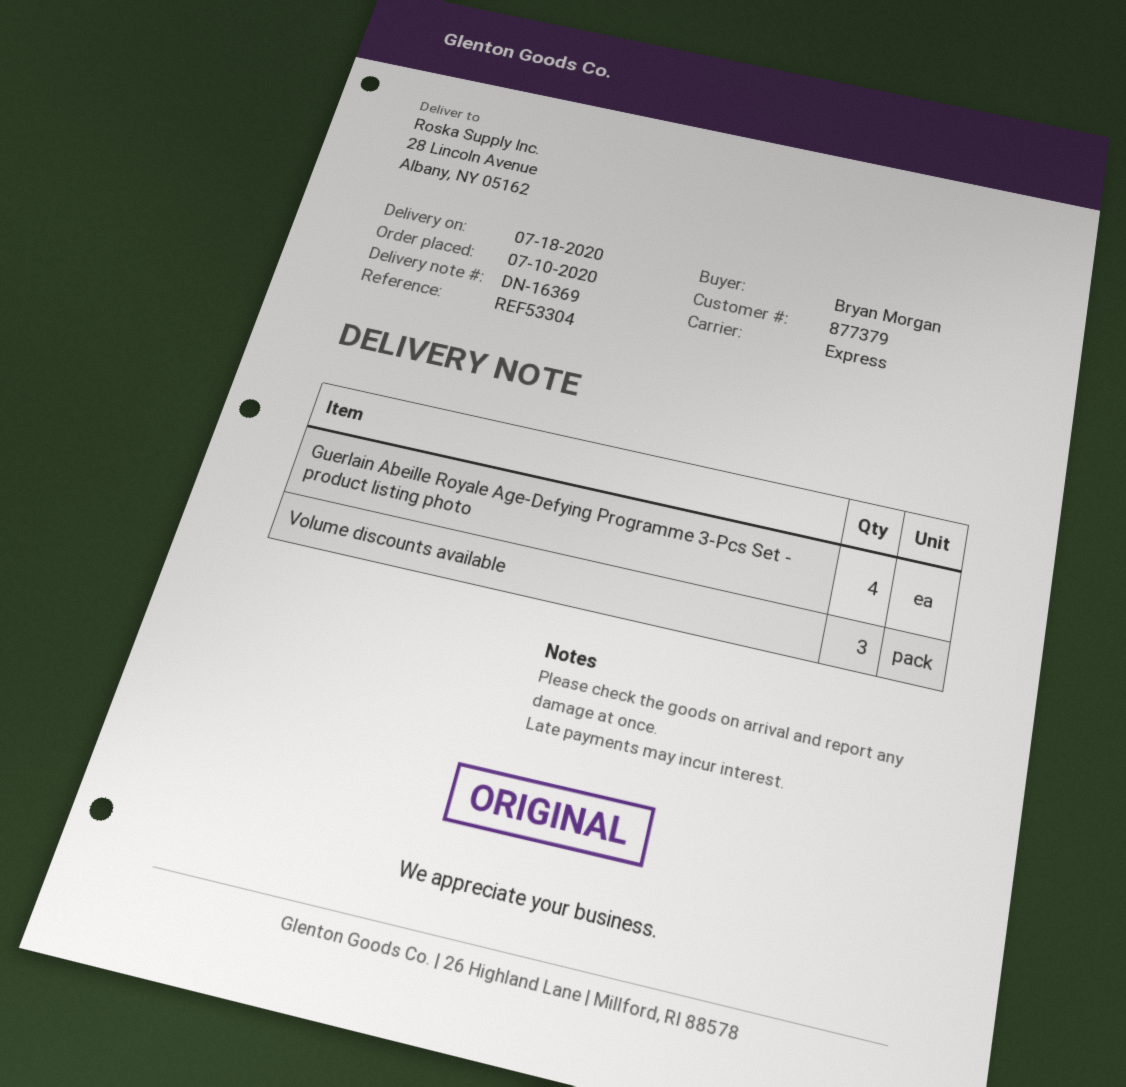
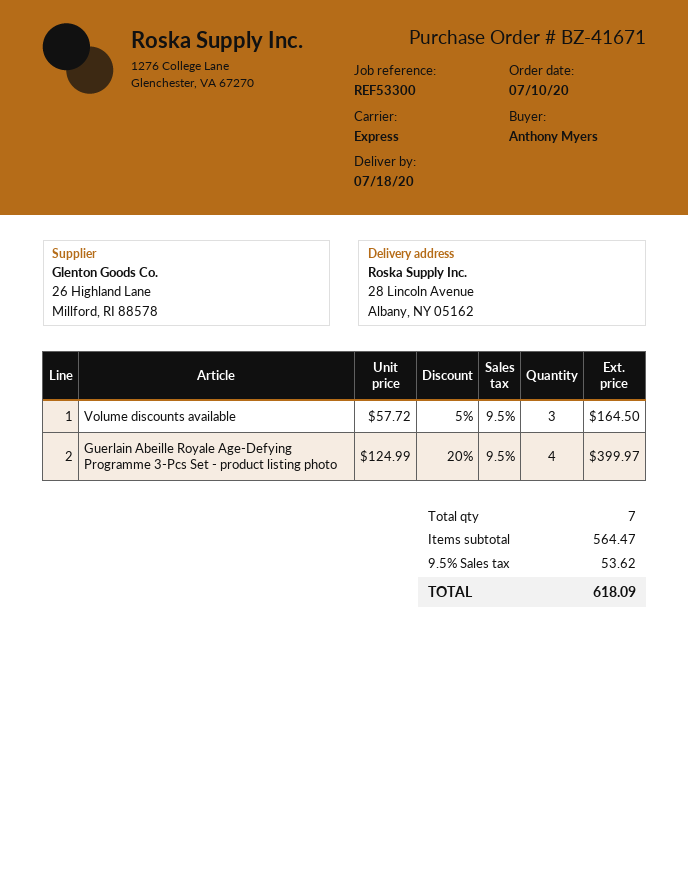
reference: REF53304 -> REF53300
ordered by: Bryan Morgan -> Anthony Myers

